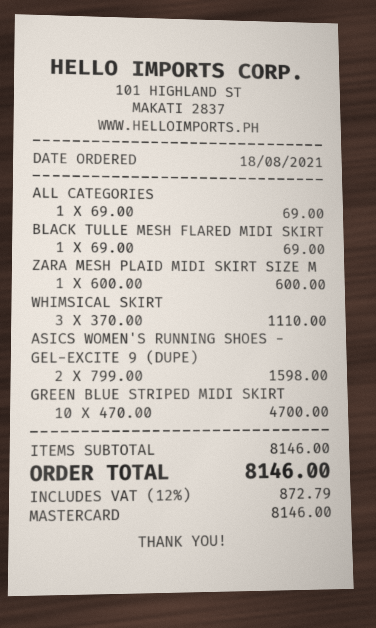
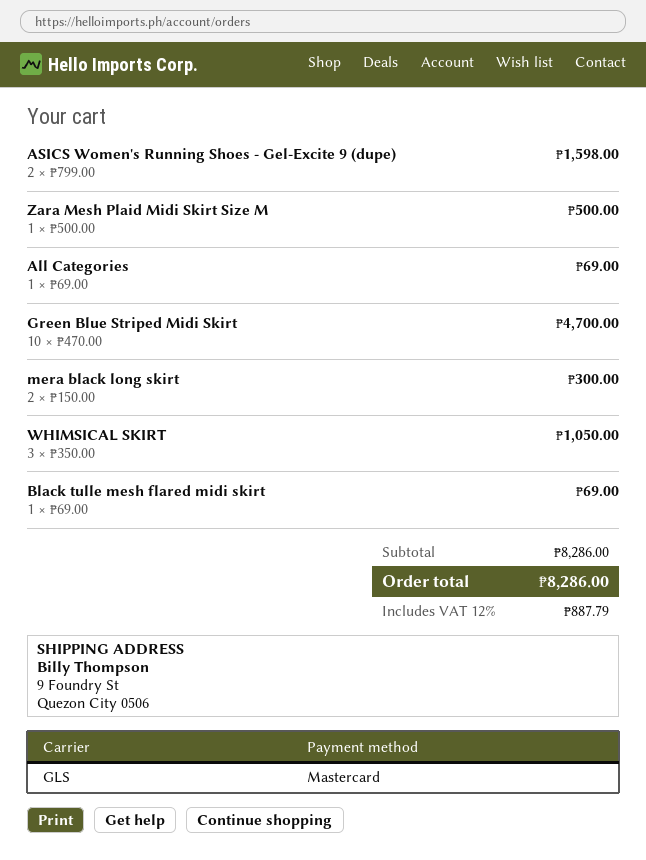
ZARA MESH PLAID MIDI SKIRT SIZE M: 1 x 600.00 = 600.00 -> 1 x 500.00 = 500.00
WHIMSICAL SKIRT: 3 x 370.00 = 1110.00 -> 3 x 350.00 = 1050.00
mera black long skirt: none -> 2 x 150.00 = 300.00
subtotal: 8146.00 -> 8286.00
tax: 12% = 872.79 -> 12% = 887.79
total: 8146.00 -> 8286.00

